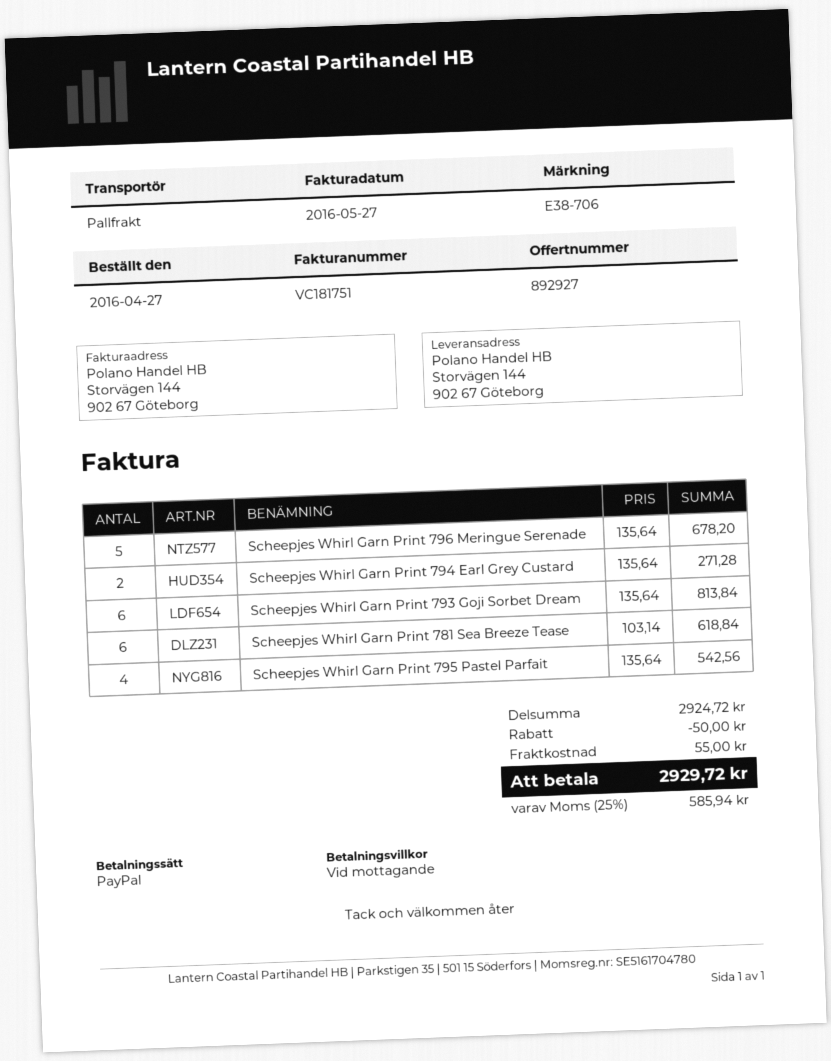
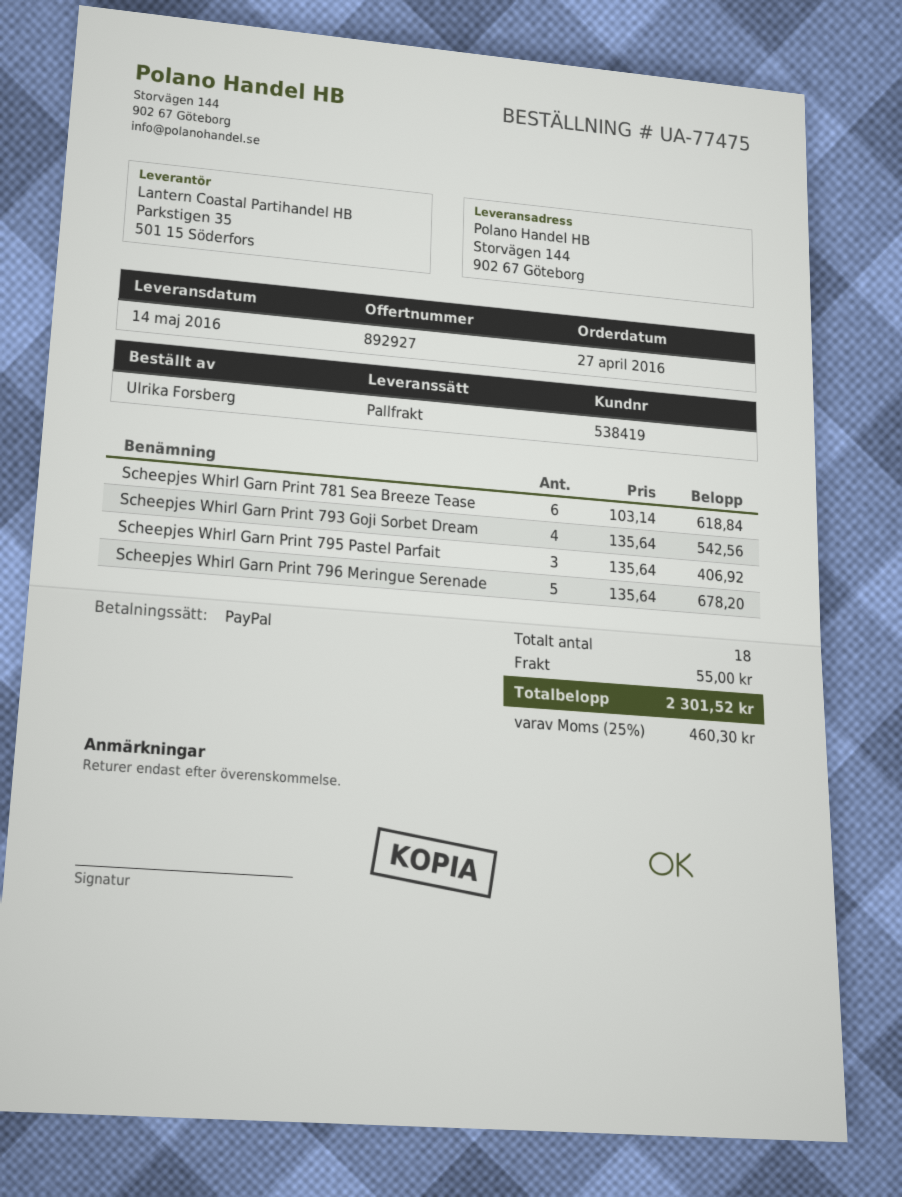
Scheepjes Whirl Garn Print 794 Earl Grey Custard: 2 x 135.64 = 271.28 -> none
Scheepjes Whirl Garn Print 793 Goji Sorbet Dream: 6 x 135.64 = 813.84 -> 4 x 135.64 = 542.56
Scheepjes Whirl Garn Print 795 Pastel Parfait: 4 x 135.64 = 542.56 -> 3 x 135.64 = 406.92
discount: 50.00 -> none
tax: 25% = 585.94 -> 25% = 460.30
total: 2929.72 -> 2301.52

